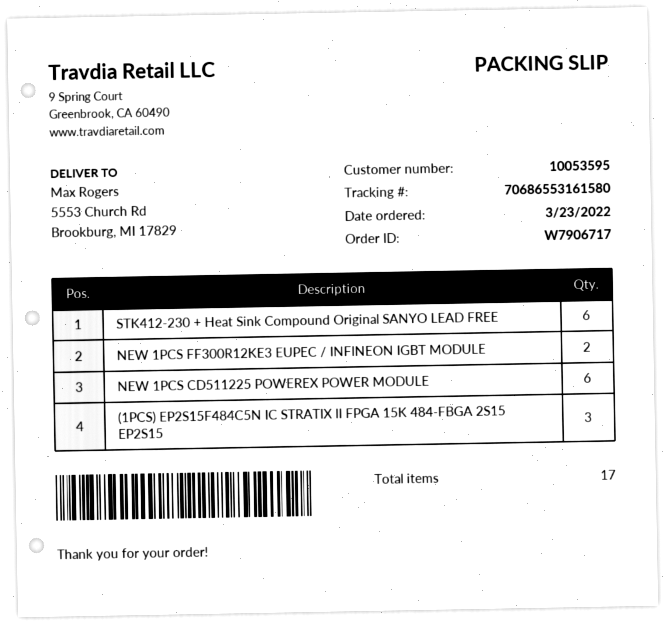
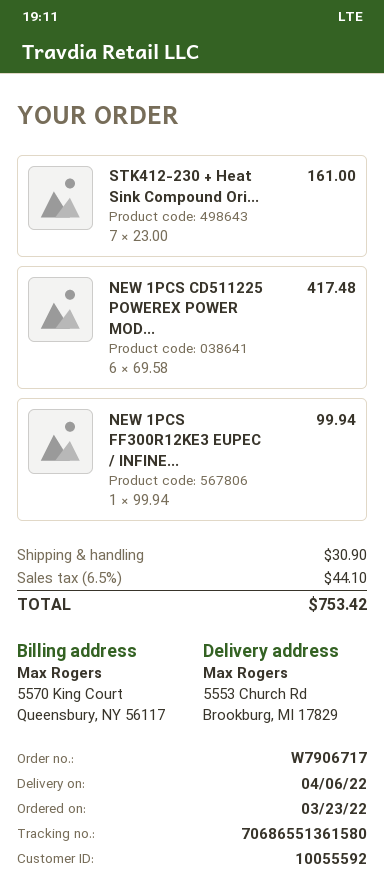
customer number: 10053595 -> 10055592
tracking number: 70686553161580 -> 70686551361580
STK412-230 + Heat Sink Compound Original SANYO LEAD FREE: 6 -> 7
NEW 1PCS FF300R12KE3 EUPEC / INFINEON IGBT MODULE: 2 -> 1
(1PCS) EP2S15F484C5N IC STRATIX II FPGA 15K 484-FBGA 2S15 EP2S15: 3 -> none

